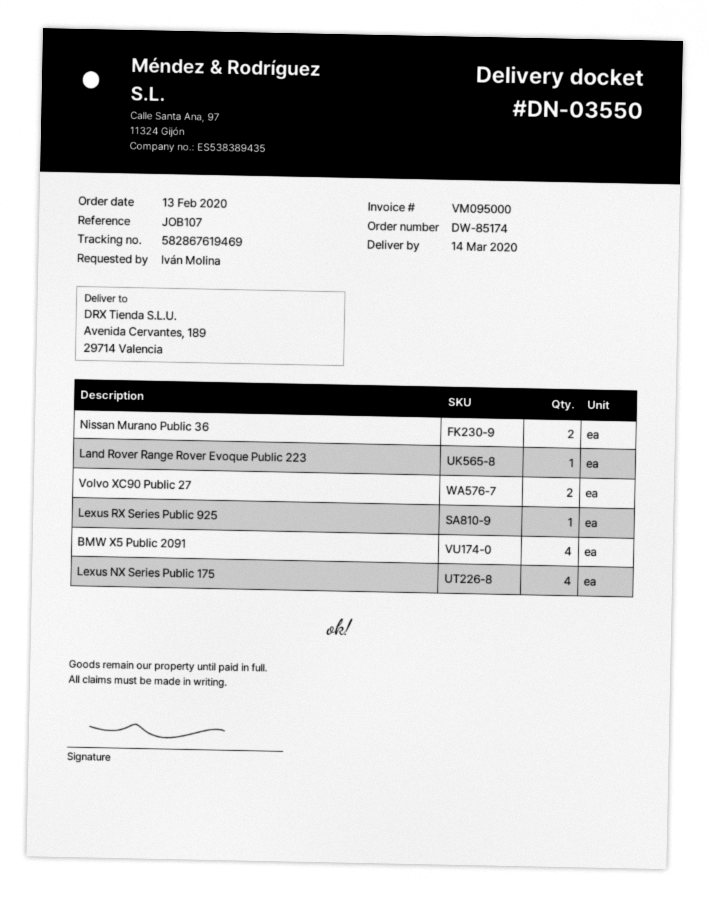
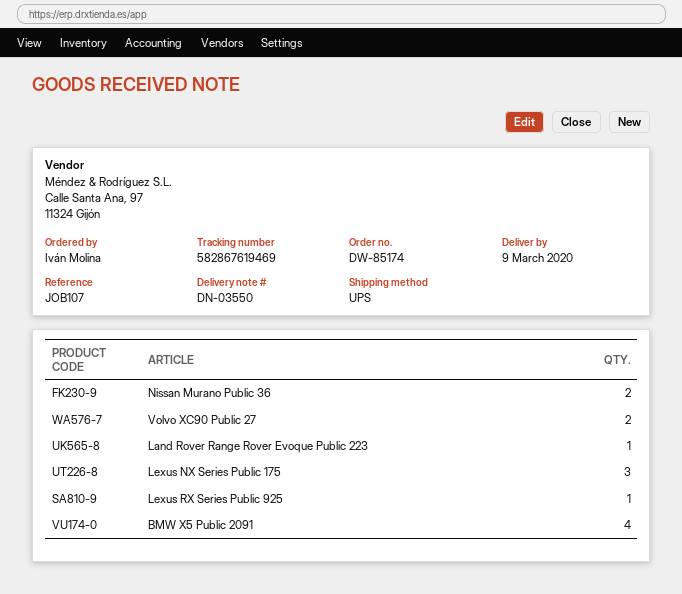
delivery date: 2020-03-14 -> 2020-03-09
Lexus NX Series Public 175: 4 -> 3

